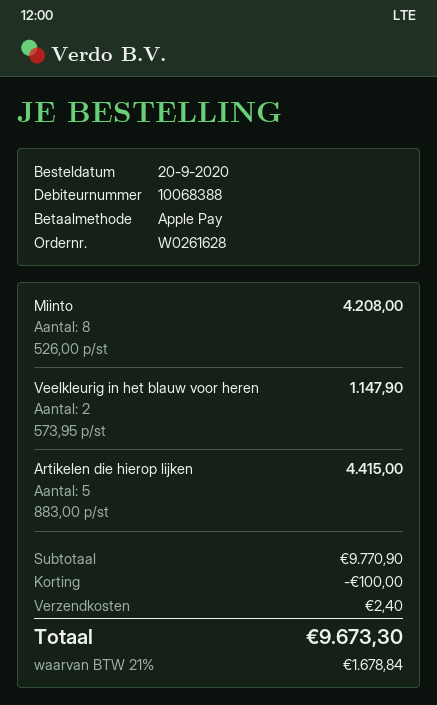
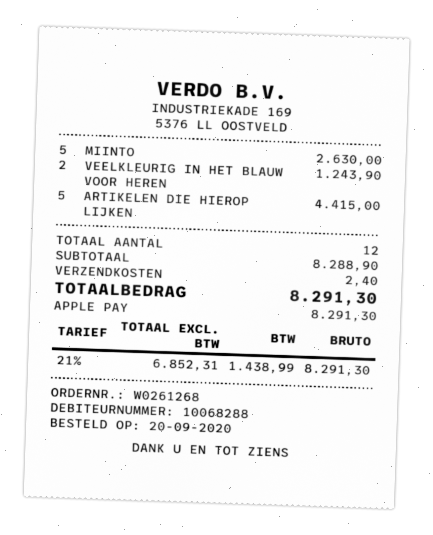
order number: W0261628 -> W0261268
customer number: 10068388 -> 10068288
Miinto: 8 for 4208.00 -> 5 for 2630.00
Veelkleurig in het blauw voor heren: 2 for 1147.90 -> 2 for 1243.90
subtotal: 9770.90 -> 8288.90
discount: 100.00 -> none
tax: 21% = 1678.84 -> 21% = 1438.99
total: 9673.30 -> 8291.30

